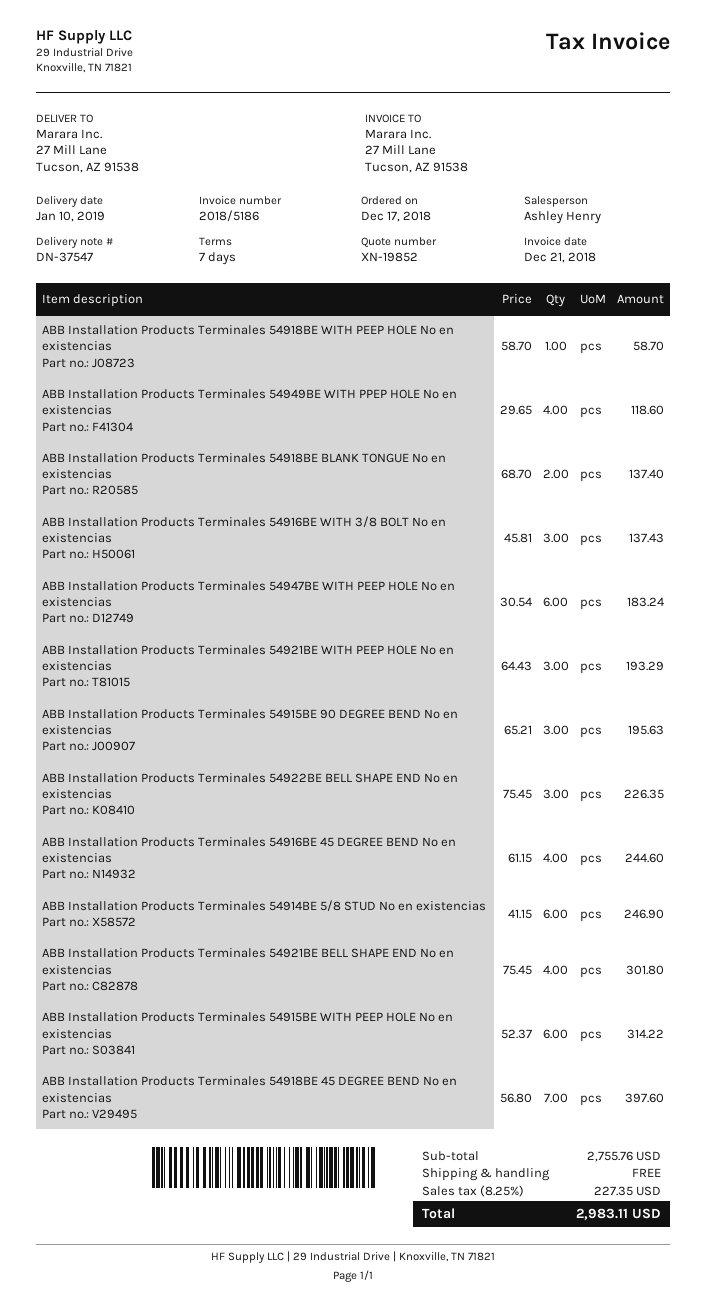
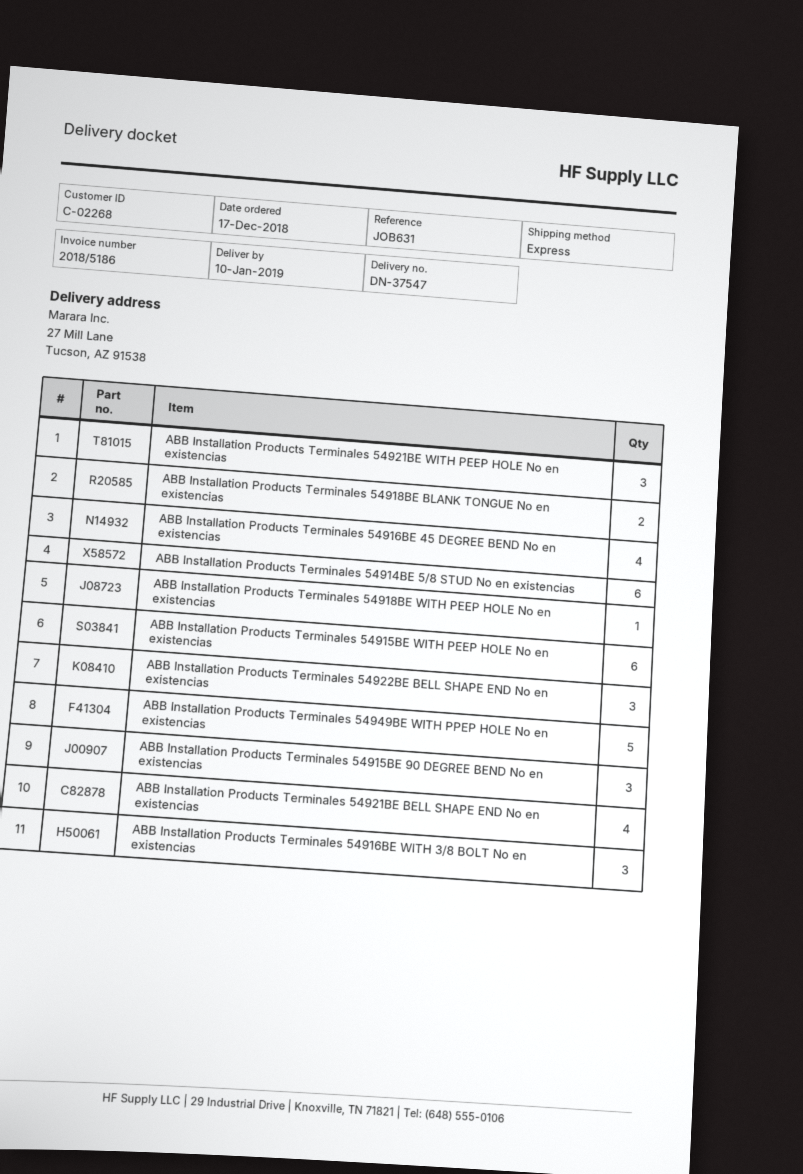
ABB Installation Products Terminales 54949BE WITH PPEP HOLE No en existencias: 4 -> 5
ABB Installation Products Terminales 54947BE WITH PEEP HOLE No en existencias: 6 -> none
ABB Installation Products Terminales 54918BE 45 DEGREE BEND No en existencias: 7 -> none

